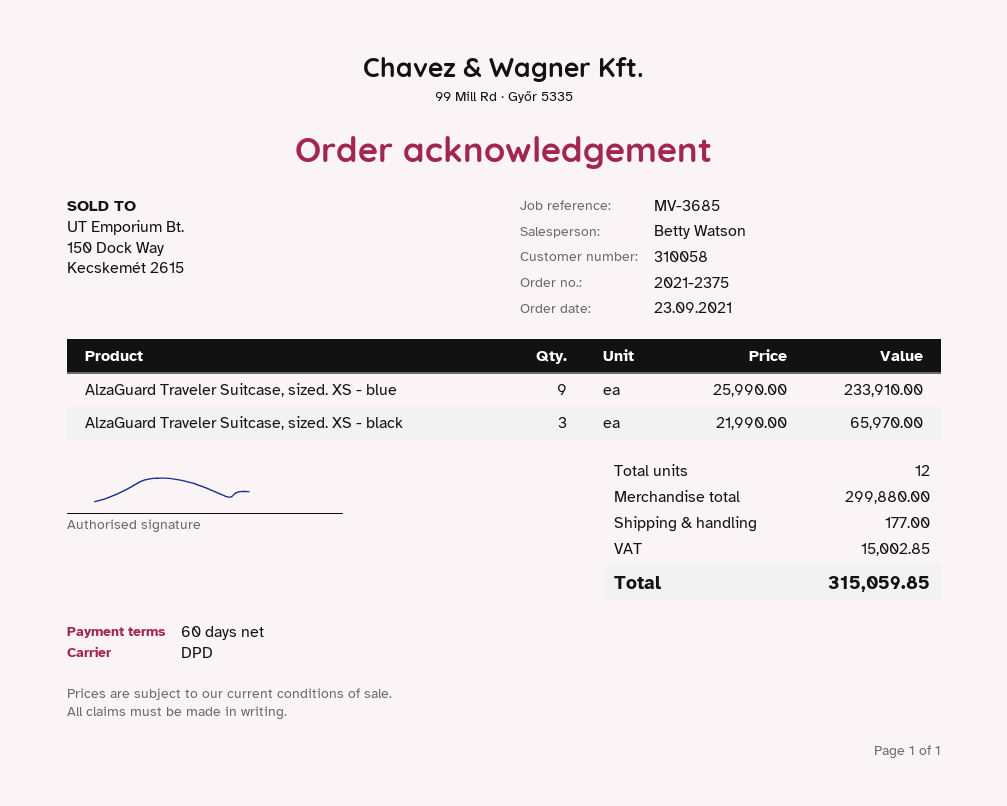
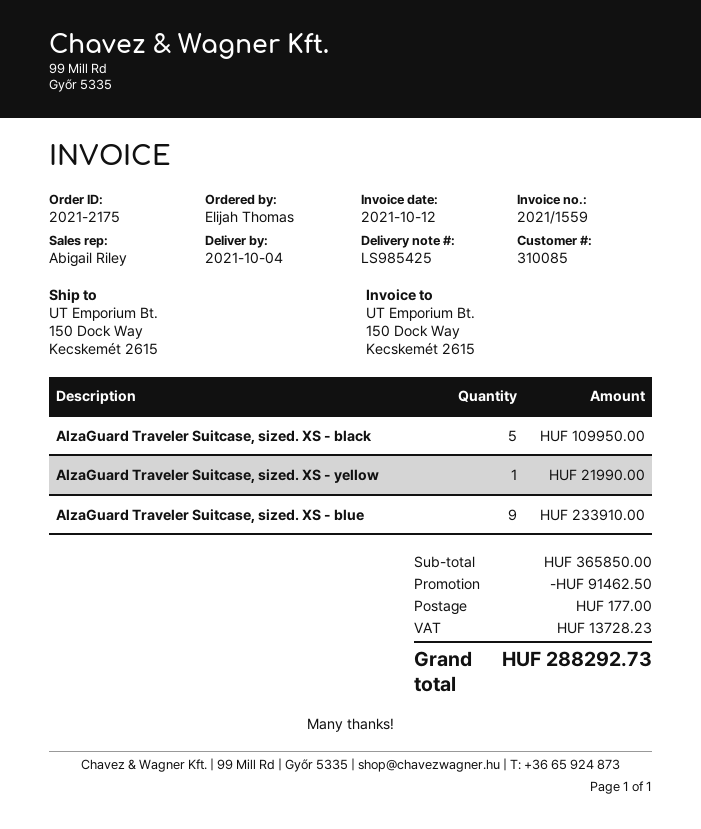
order number: 2021-2375 -> 2021-2175
customer number: 310058 -> 310085
sales rep: Betty Watson -> Abigail Riley
AlzaGuard Traveler Suitcase, sized. XS - black: 3 for 65970.00 -> 5 for 109950.00
AlzaGuard Traveler Suitcase, sized. XS - yellow: none -> 1 for 21990.00
subtotal: 299880.00 -> 365850.00
discount: none -> 91462.50
tax: 15002.85 -> 13728.23
total: 315059.85 -> 288292.73

